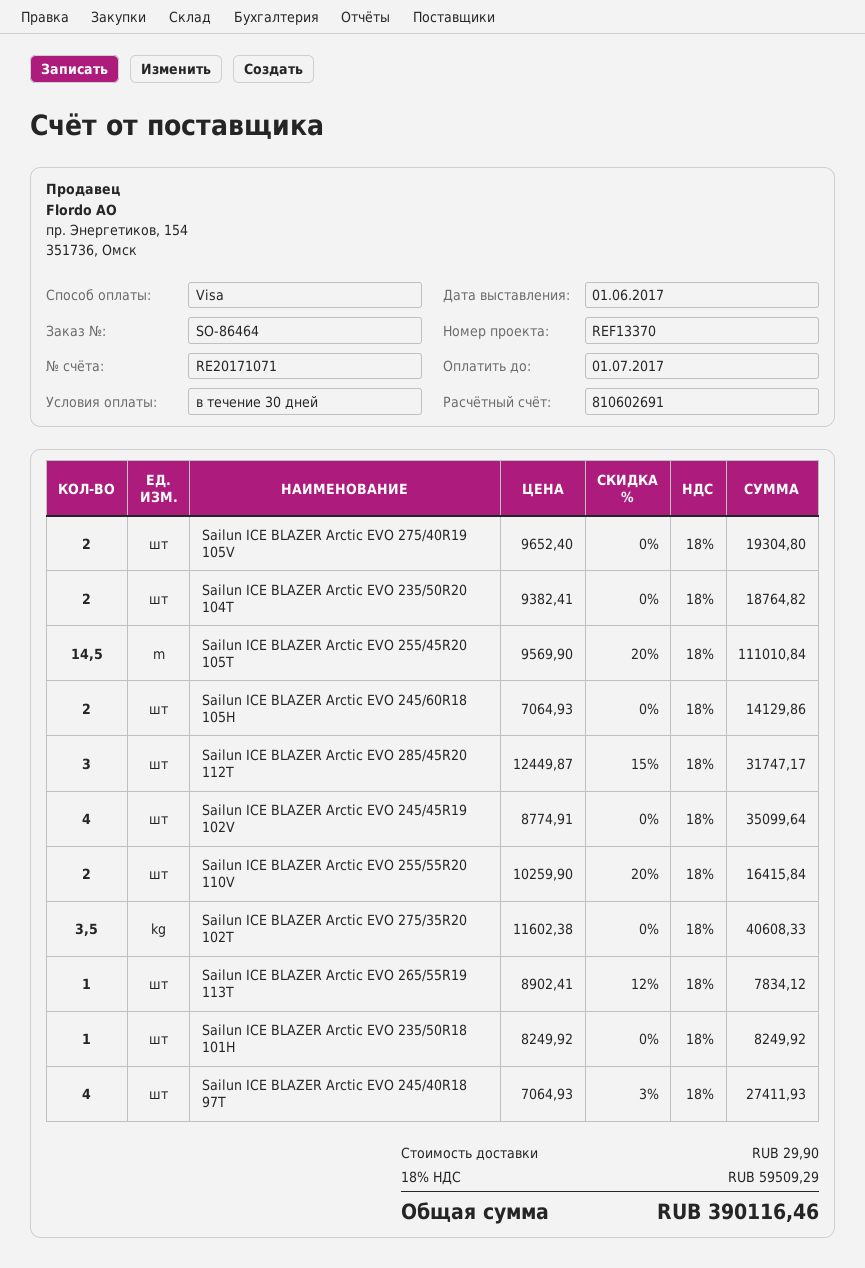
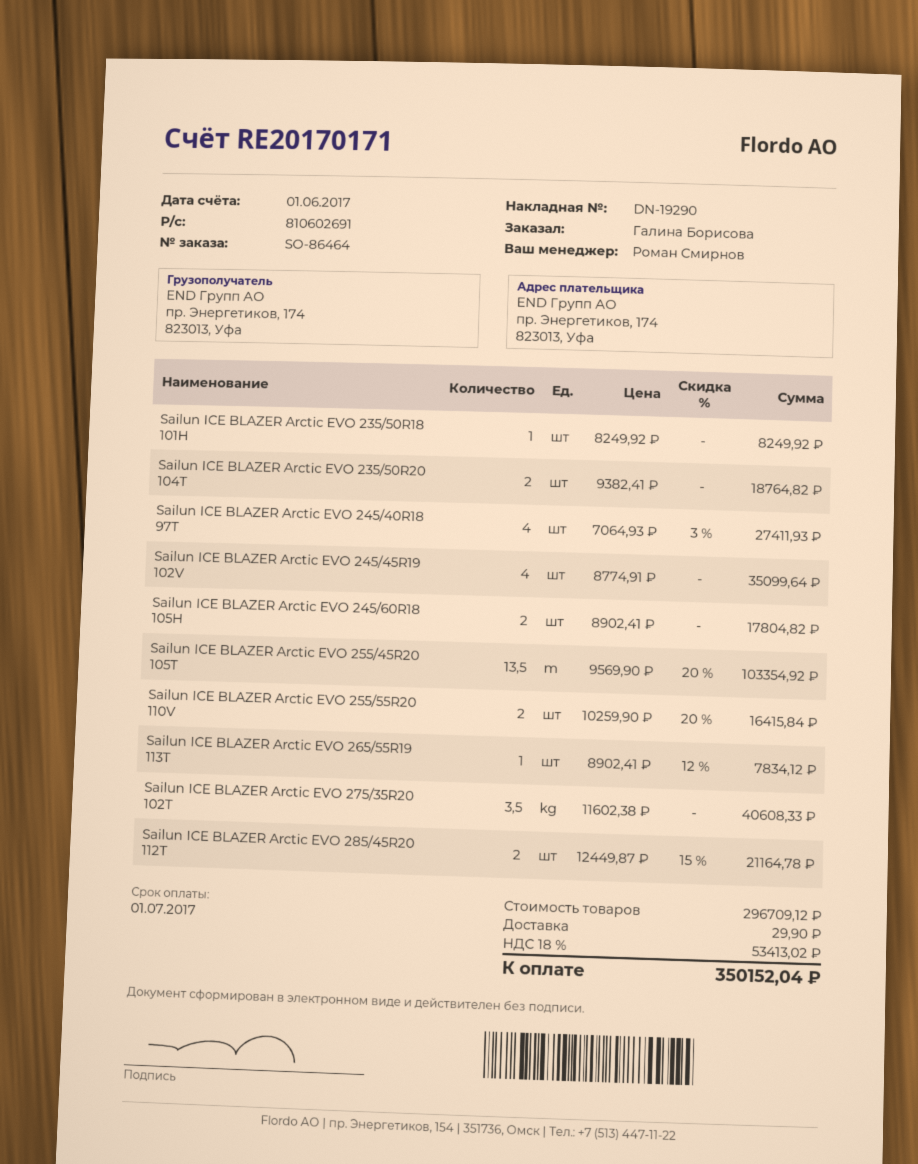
invoice number: RE20171071 -> RE20170171
Sailun ICE BLAZER Arctic EVO 275/40R19 105V: 2 x 9652.40 = 19304.80 -> none
Sailun ICE BLAZER Arctic EVO 255/45R20 105T: 14.5 x 9569.90 - 20% = 111010.84 -> 13.5 x 9569.90 - 20% = 103354.92
Sailun ICE BLAZER Arctic EVO 245/60R18 105H: 2 x 7064.93 = 14129.86 -> 2 x 8902.41 = 17804.82
Sailun ICE BLAZER Arctic EVO 285/45R20 112T: 3 x 12449.87 - 15% = 31747.17 -> 2 x 12449.87 - 15% = 21164.78
tax: 18% = 59509.29 -> 18% = 53413.02
total: 390116.46 -> 350152.04

